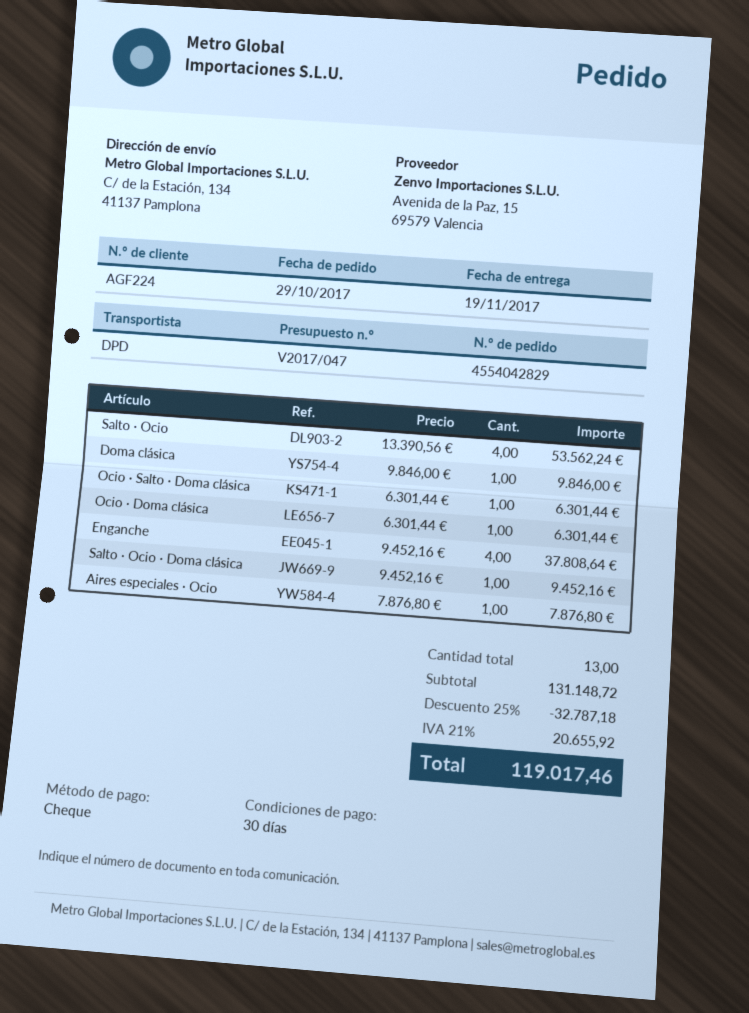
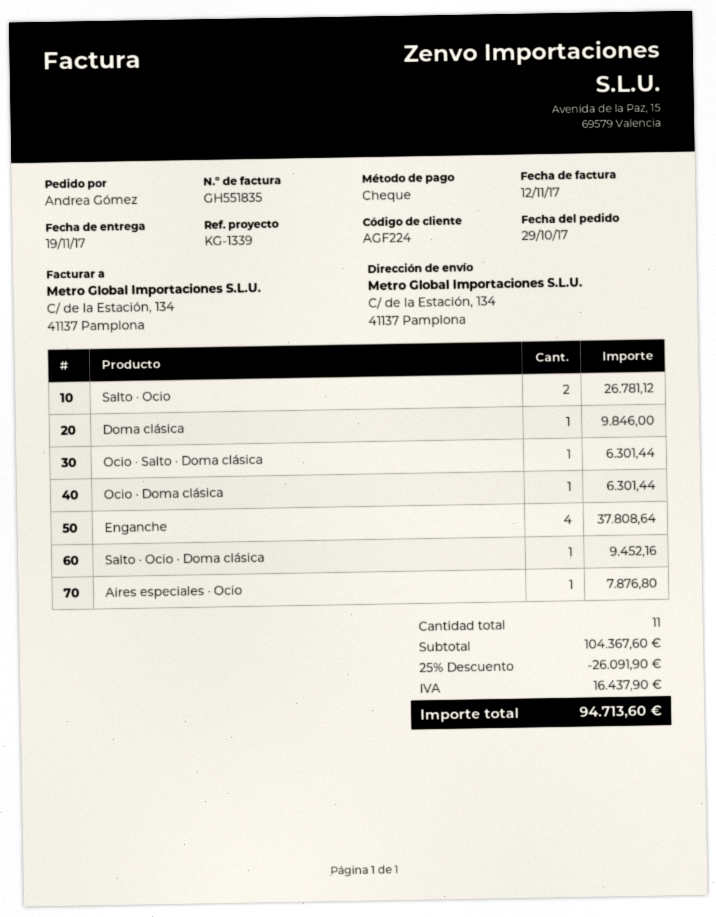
Salto · Ocio: 4 for 53562.24 -> 2 for 26781.12
total quantity: 13 -> 11
subtotal: 131148.72 -> 104367.60
discount: 25% = 32787.18 -> 25% = 26091.90
tax: 20655.92 -> 16437.90
total: 119017.46 -> 94713.60

